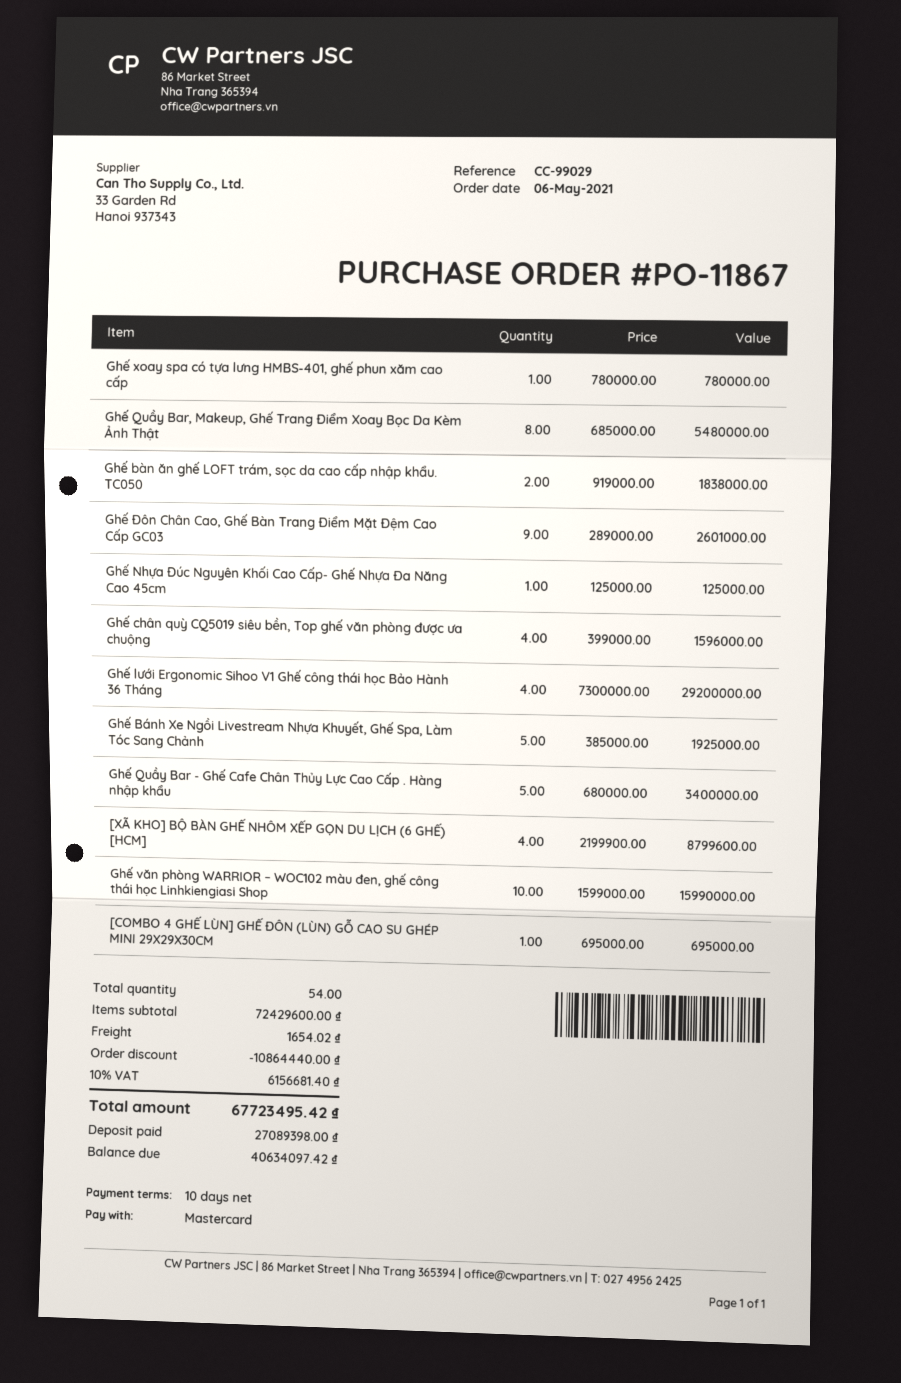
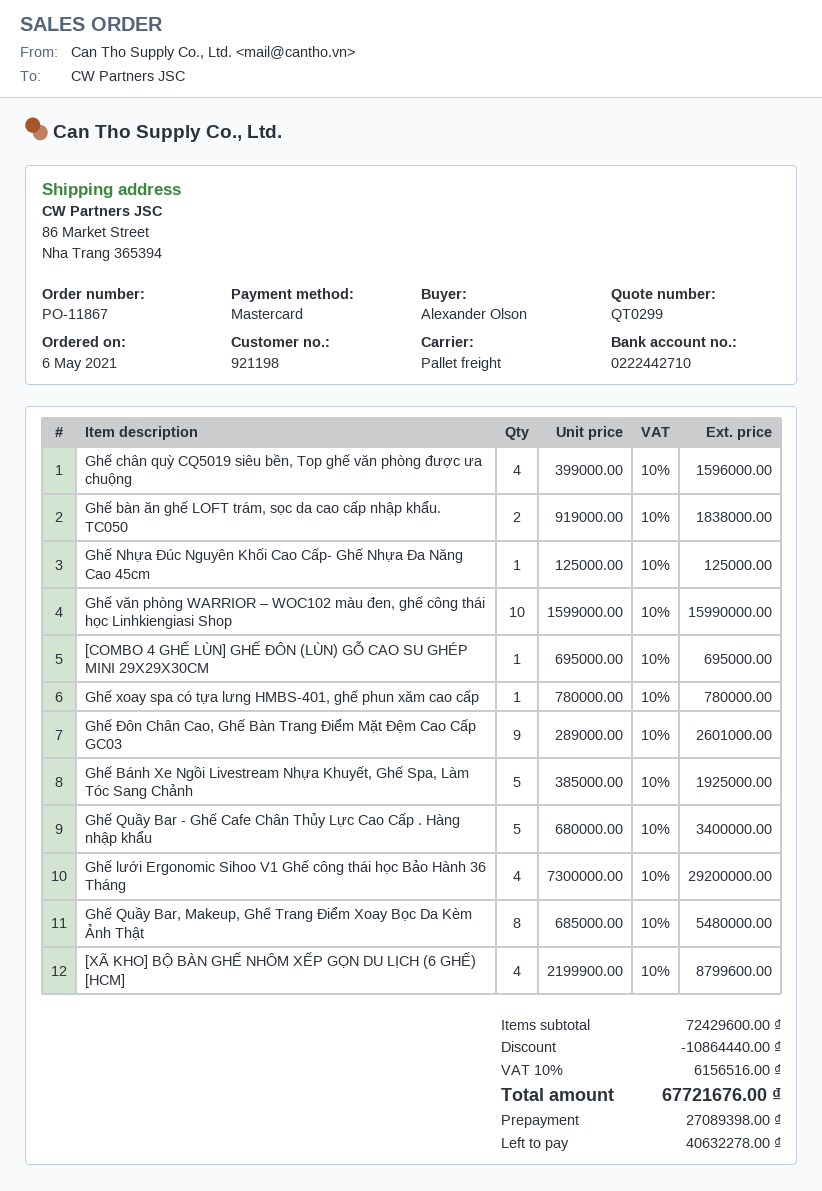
shipping: 1654.02 -> none
tax: 10% = 6156681.40 -> 10% = 6156516.00
total: 67723495.42 -> 67721676.00
balance: 40634097.42 -> 40632278.00

